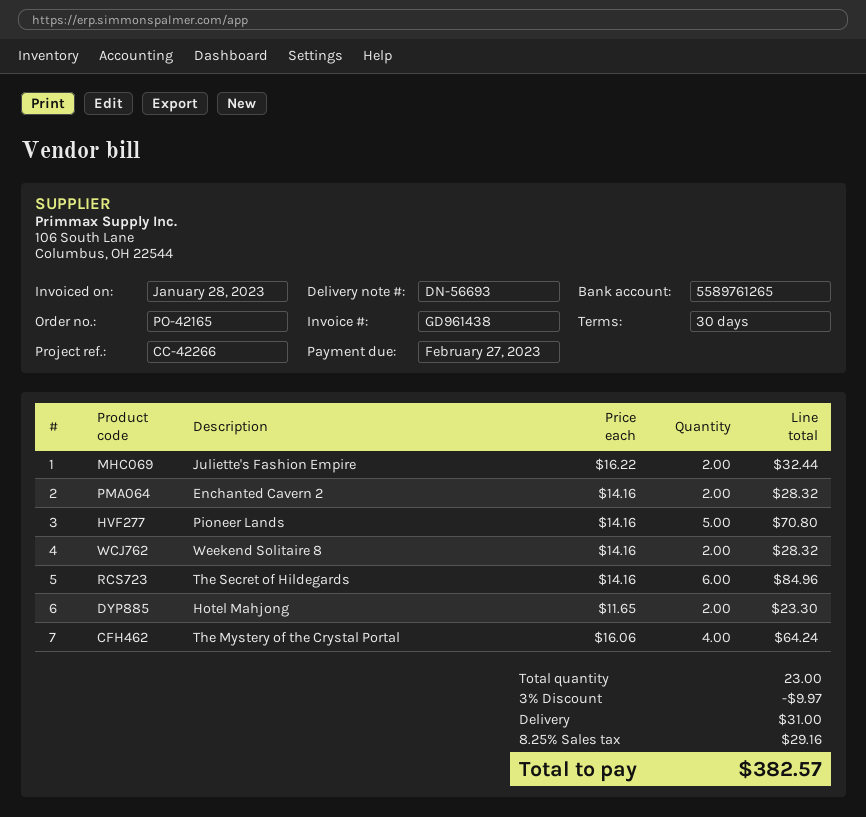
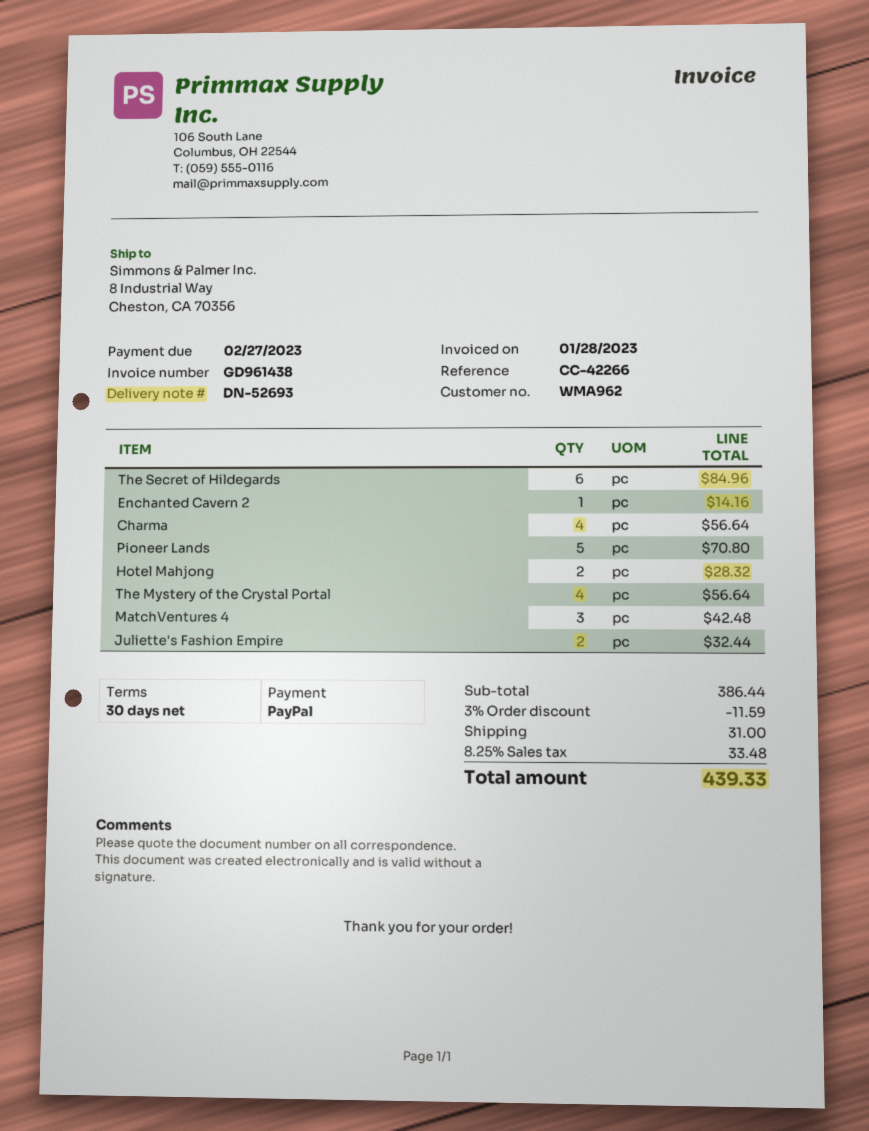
delivery note number: DN-56693 -> DN-52693
Enchanted Cavern 2: 2 for 28.32 -> 1 for 14.16
Weekend Solitaire 8: 2 for 28.32 -> none
Hotel Mahjong: 2 for 23.30 -> 2 for 28.32
The Mystery of the Crystal Portal: 4 for 64.24 -> 4 for 56.64
Charma: none -> 4 for 56.64
MatchVentures 4: none -> 3 for 42.48
discount: 3% = 9.97 -> 3% = 11.59
tax: 8.25% = 29.16 -> 8.25% = 33.48
total: 382.57 -> 439.33

